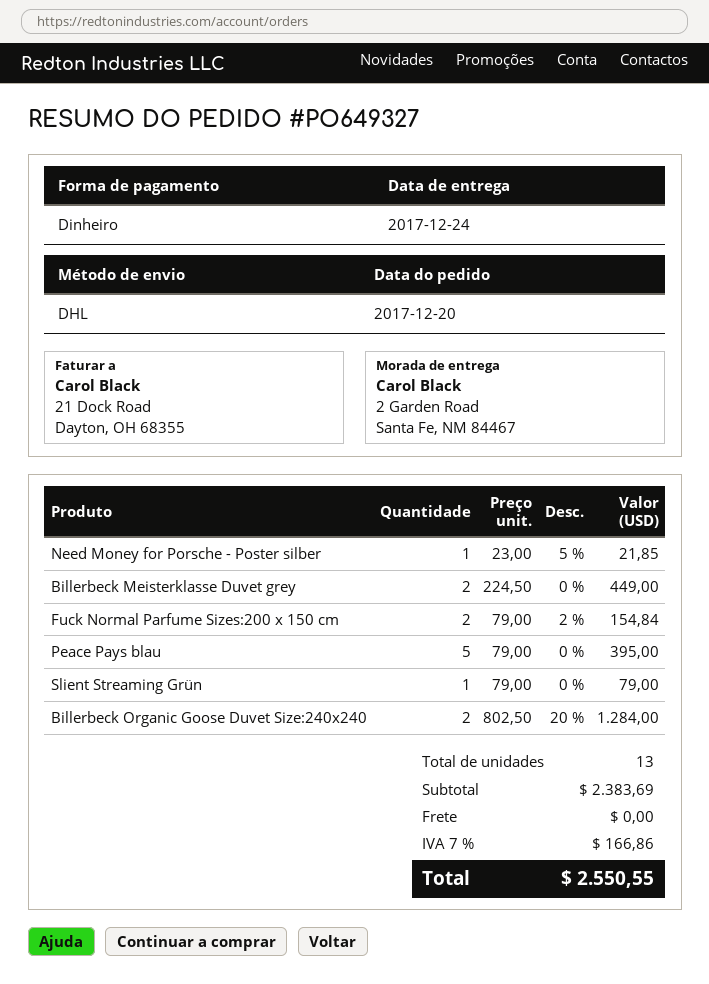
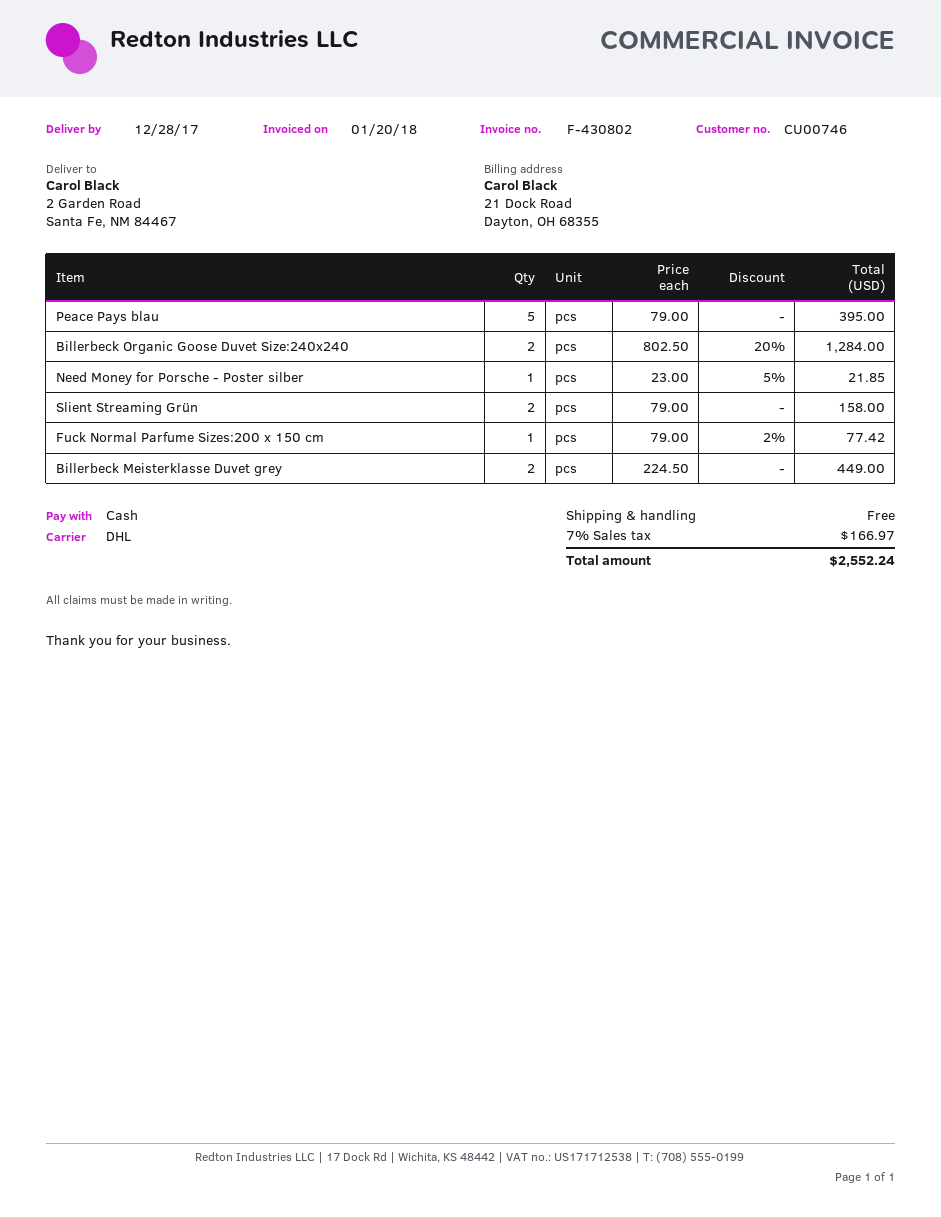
delivery date: 2017-12-24 -> 2017-12-28
Fuck Normal Parfume Sizes:200 x 150 cm: 2 x 79.00 - 2% = 154.84 -> 1 x 79.00 - 2% = 77.42
Slient Streaming Grün: 1 x 79.00 = 79.00 -> 2 x 79.00 = 158.00
tax: 7% = 166.86 -> 7% = 166.97
total: 2550.55 -> 2552.24

